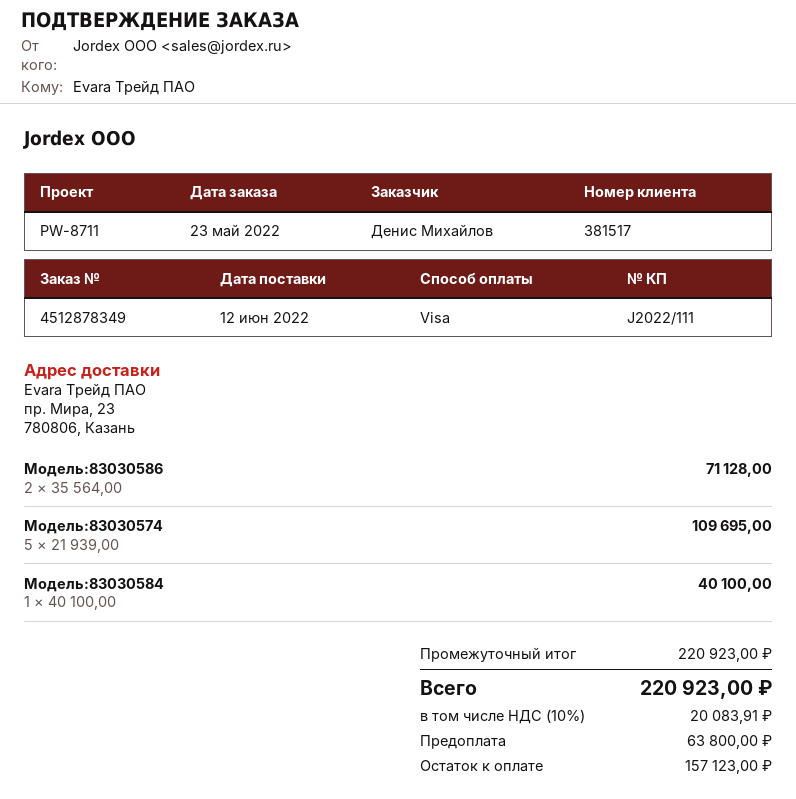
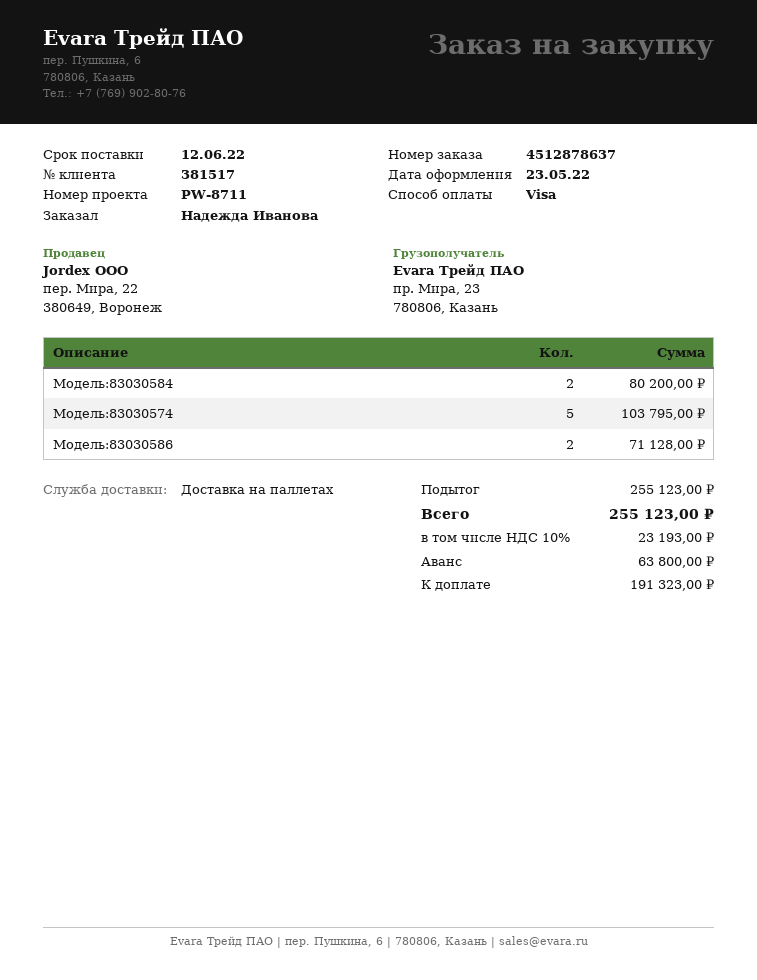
order number: 4512878349 -> 4512878637
ordered by: Денис Михайлов -> Надежда Иванова
Модель:83030574: 5 for 109695.00 -> 5 for 103795.00
Модель:83030584: 1 for 40100.00 -> 2 for 80200.00
subtotal: 220923.00 -> 255123.00
tax: 10% = 20083.91 -> 10% = 23193.00
total: 220923.00 -> 255123.00
balance: 157123.00 -> 191323.00

